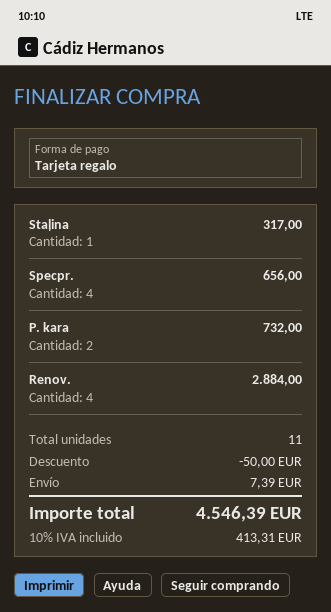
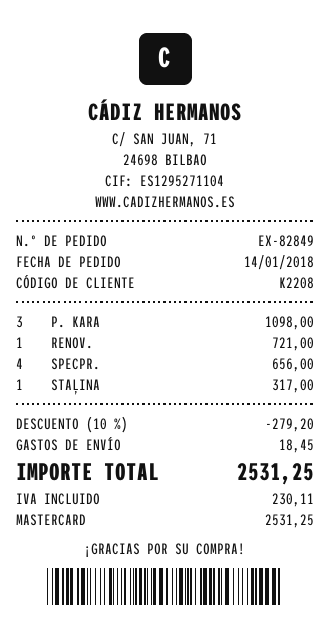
payment method: gift card -> Mastercard
P. kara: 2 for 732.00 -> 3 for 1098.00
Renov.: 4 for 2884.00 -> 1 for 721.00
discount: 50.00 -> 279.20
shipping: 7.39 -> 18.45
tax: 413.31 -> 230.11
total: 4546.39 -> 2531.25

